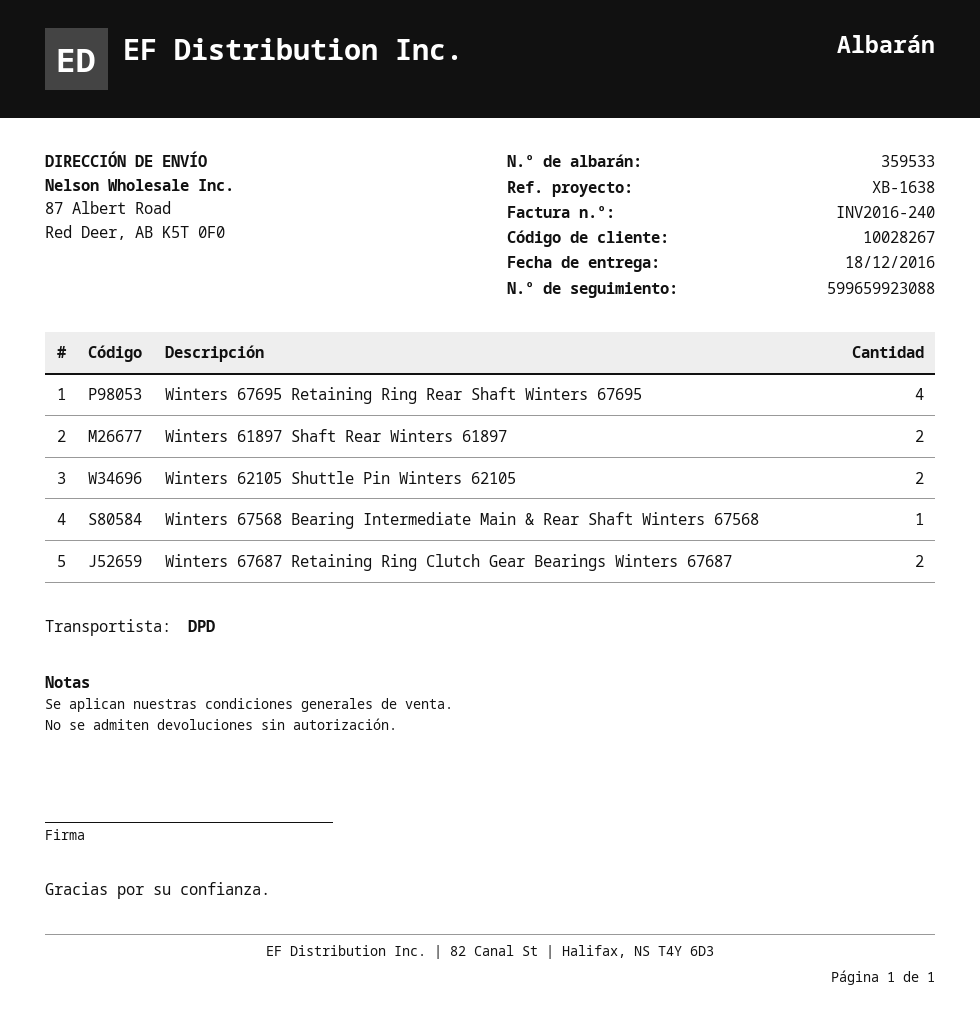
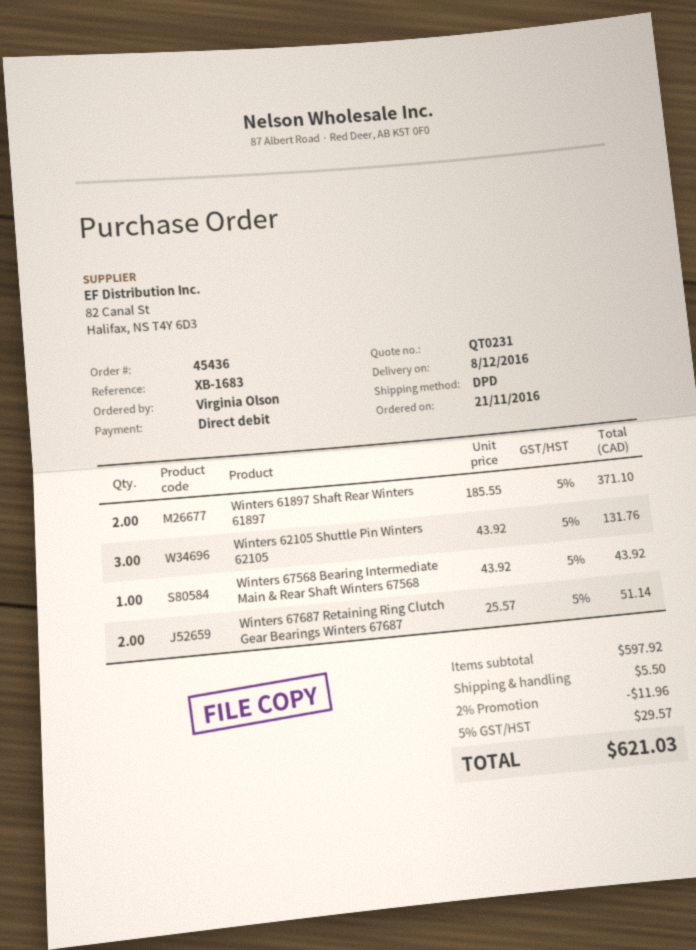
delivery date: 2016-12-18 -> 2016-12-08
reference: XB-1638 -> XB-1683
Winters 67695 Retaining Ring Rear Shaft Winters 67695: 4 -> none
Winters 62105 Shuttle Pin Winters 62105: 2 -> 3

